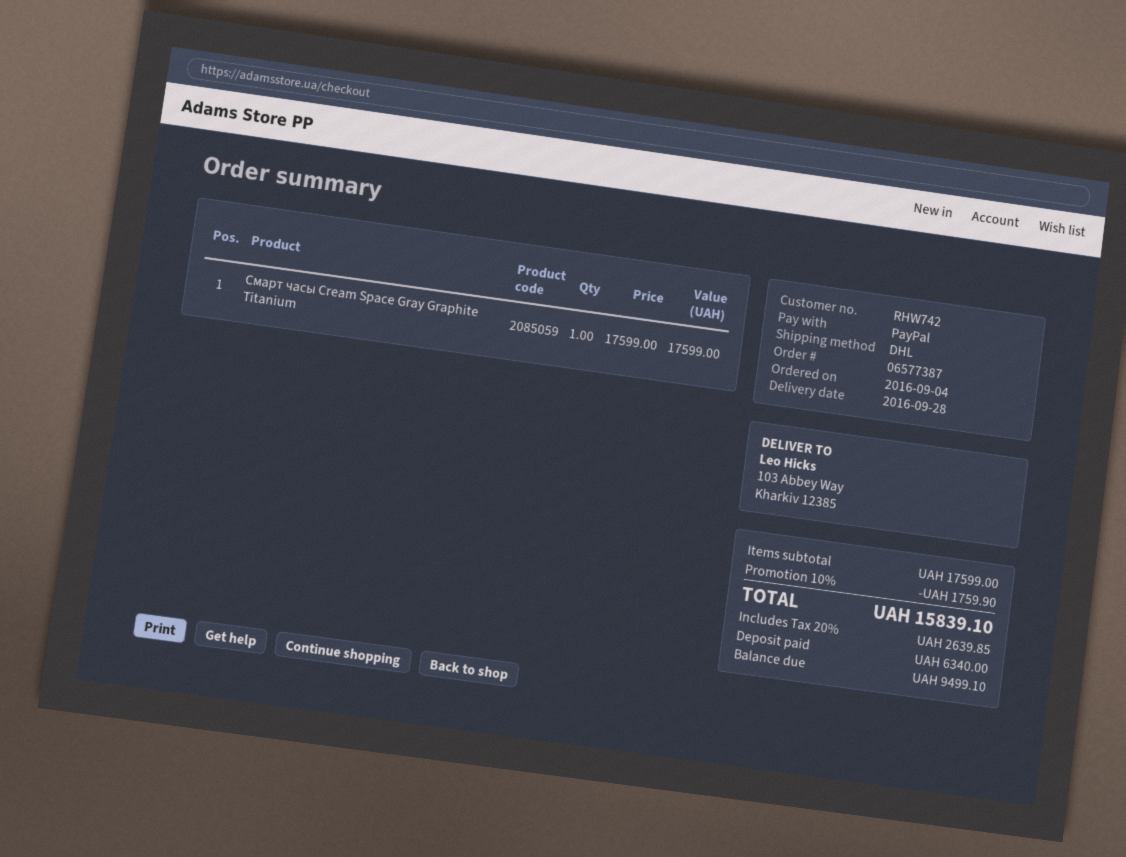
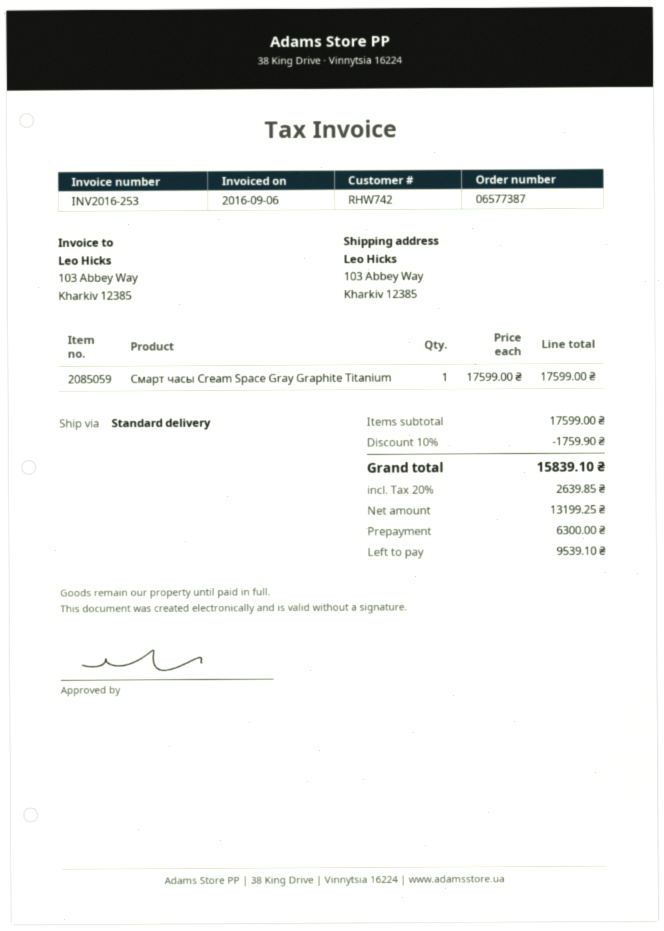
shipping method: DHL -> standard
deposit: 6340.00 -> 6300.00
balance: 9499.10 -> 9539.10

